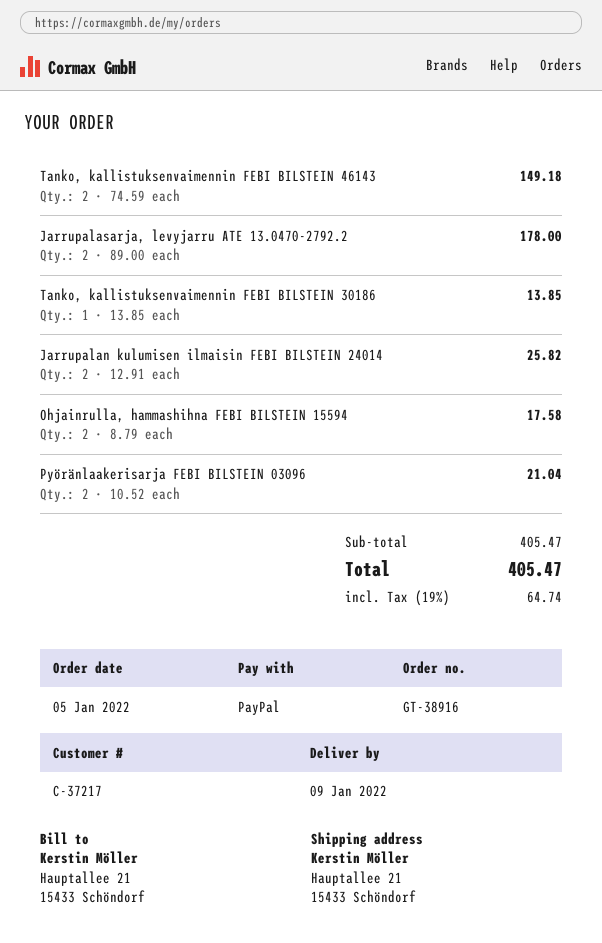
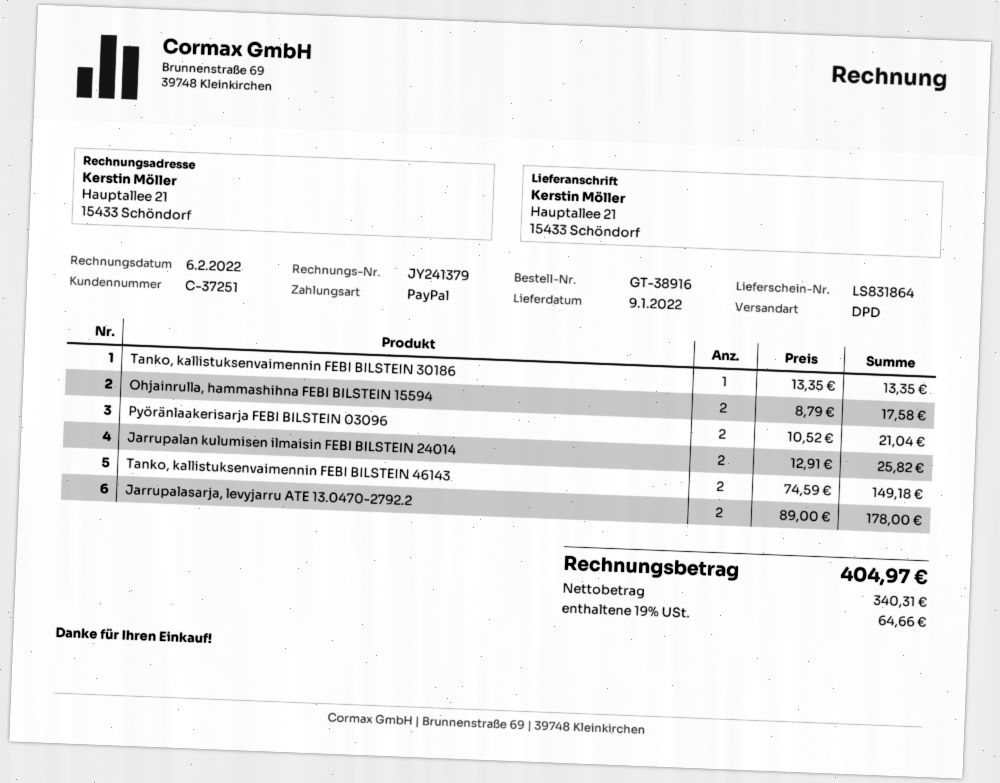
customer number: C-37217 -> C-37251
Tanko, kallistuksenvaimennin FEBI BILSTEIN 30186: 1 x 13.85 = 13.85 -> 1 x 13.35 = 13.35
tax: 19% = 64.74 -> 19% = 64.66
total: 405.47 -> 404.97

